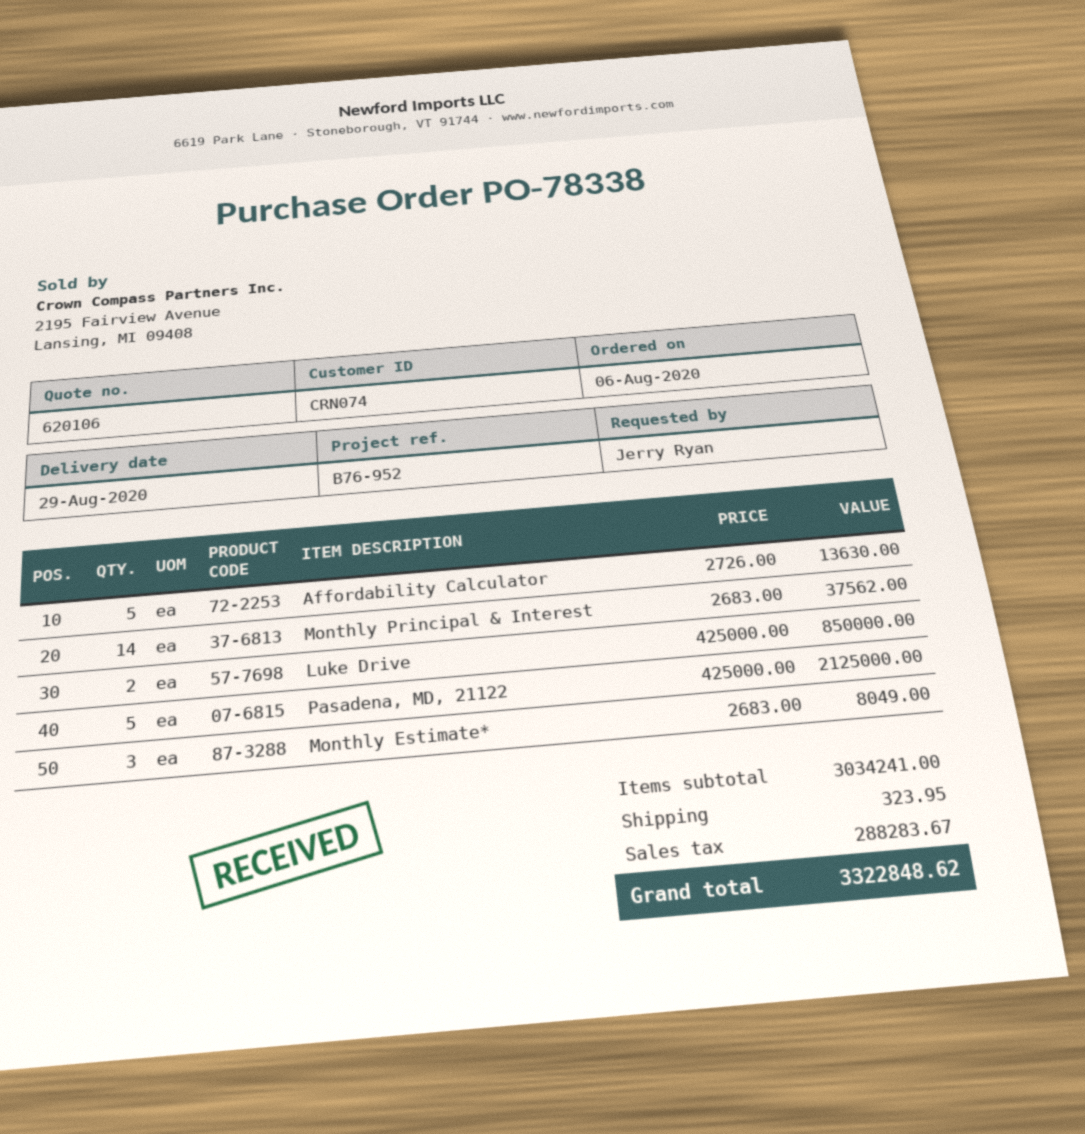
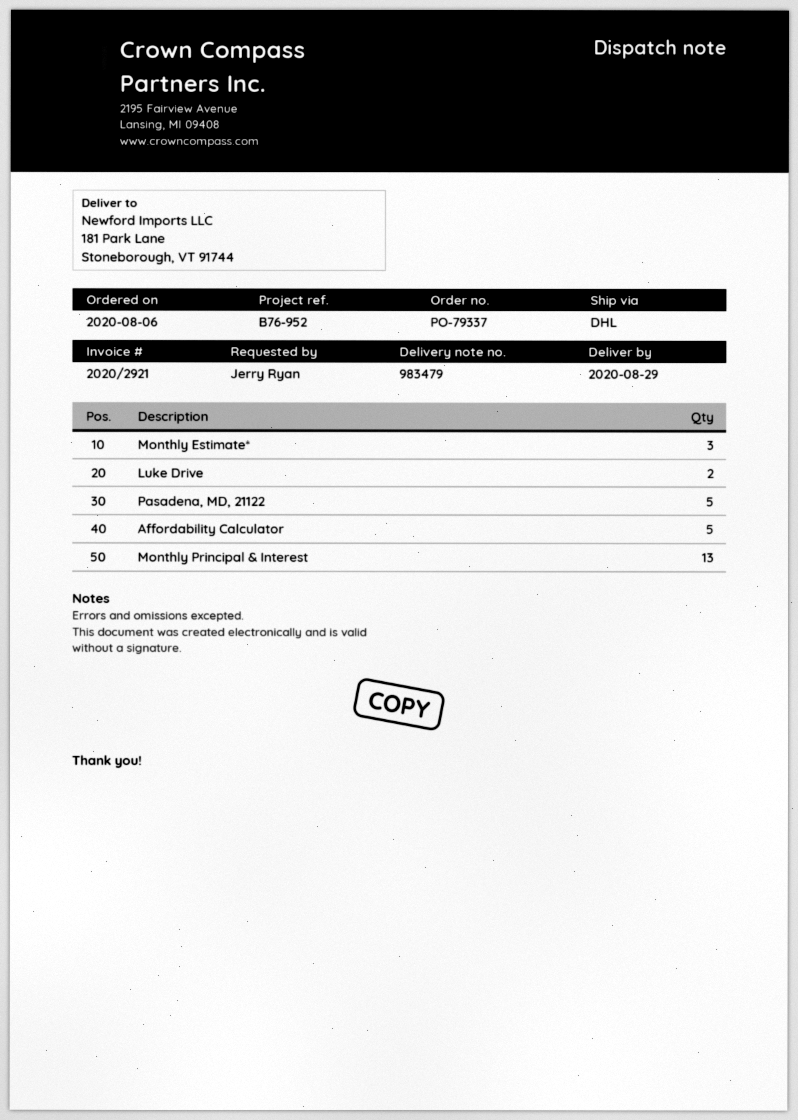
order number: PO-78338 -> PO-79337
Monthly Principal & Interest: 14 -> 13

